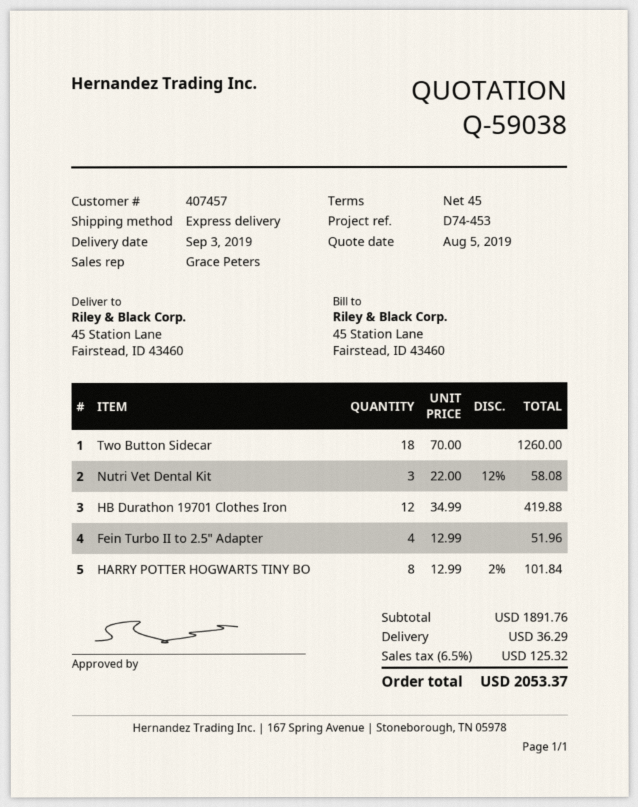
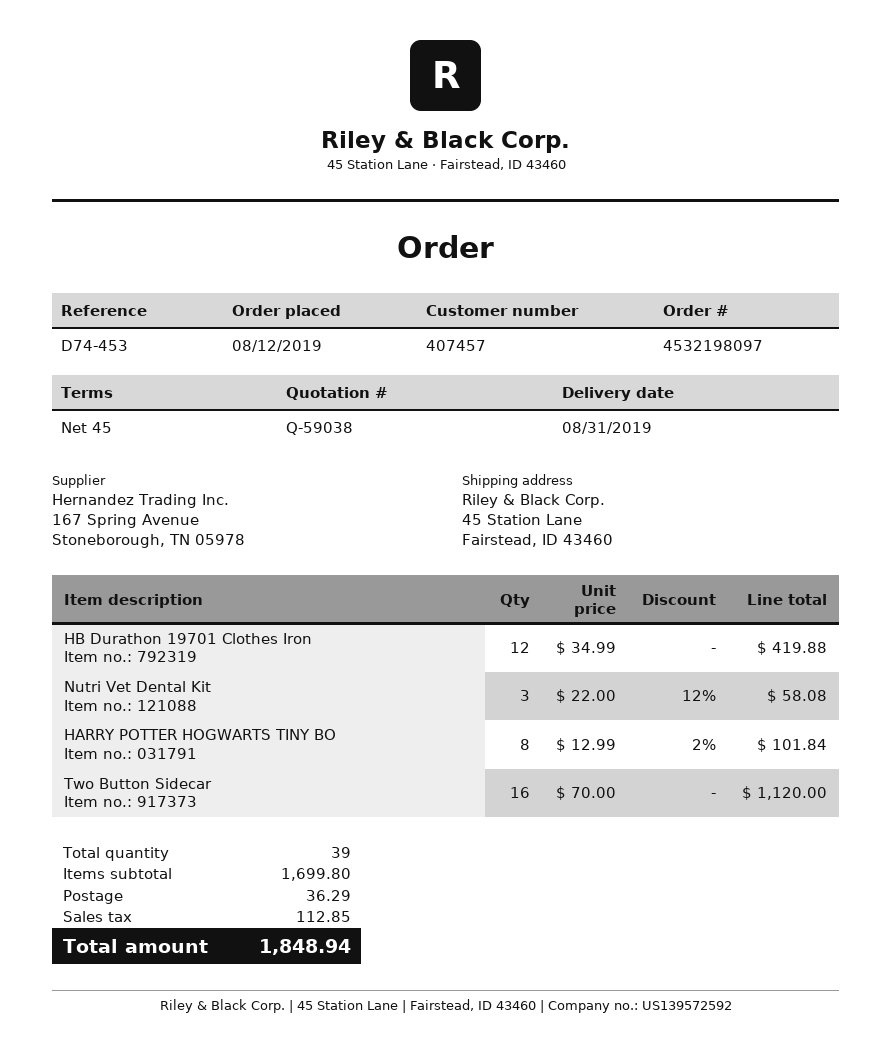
delivery date: 2019-09-03 -> 2019-08-31
Two Button Sidecar: 18 x 70.00 = 1260.00 -> 16 x 70.00 = 1120.00
Fein Turbo II to 2.5" Adapter: 4 x 12.99 = 51.96 -> none
subtotal: 1891.76 -> 1699.80
tax: 125.32 -> 112.85
total: 2053.37 -> 1848.94

